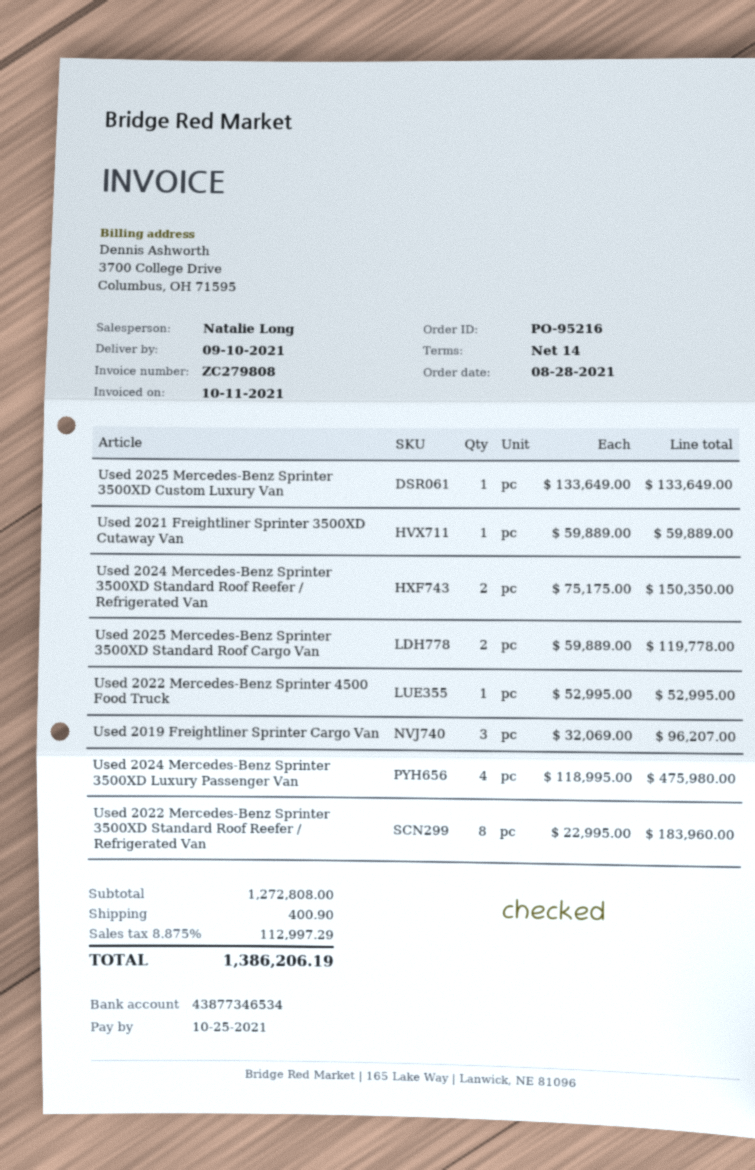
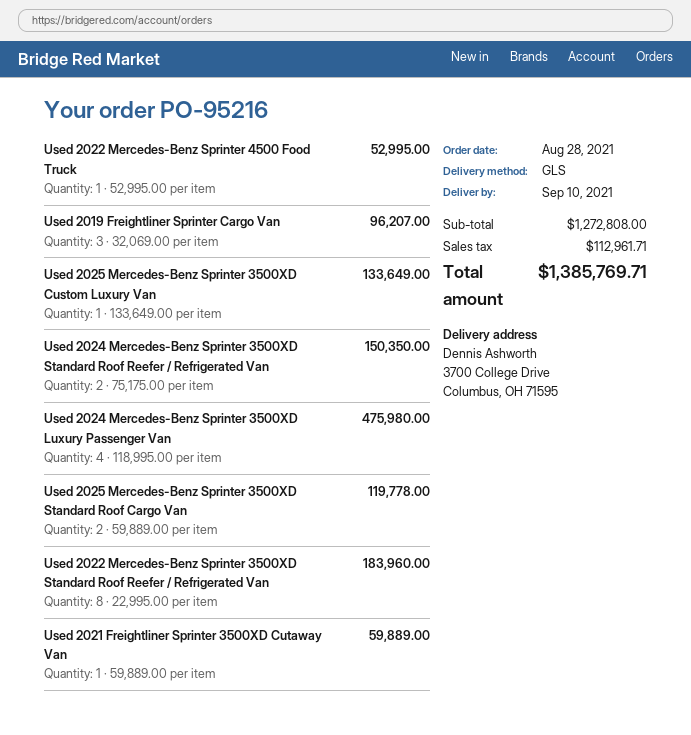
shipping: 400.90 -> none
tax: 112997.29 -> 112961.71
total: 1386206.19 -> 1385769.71

